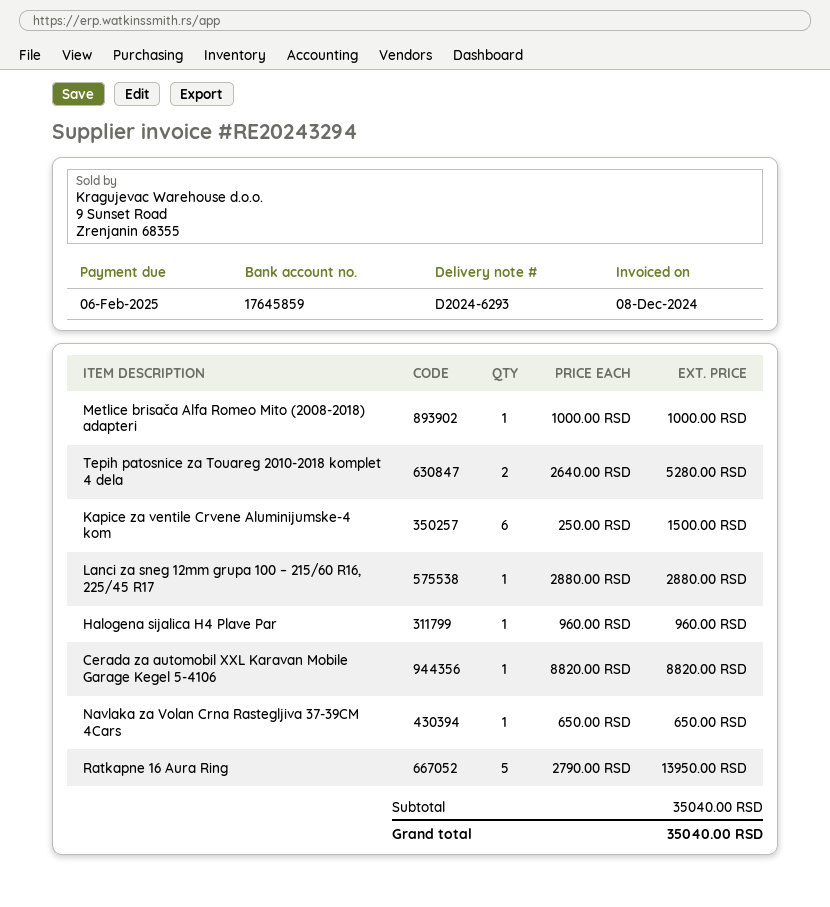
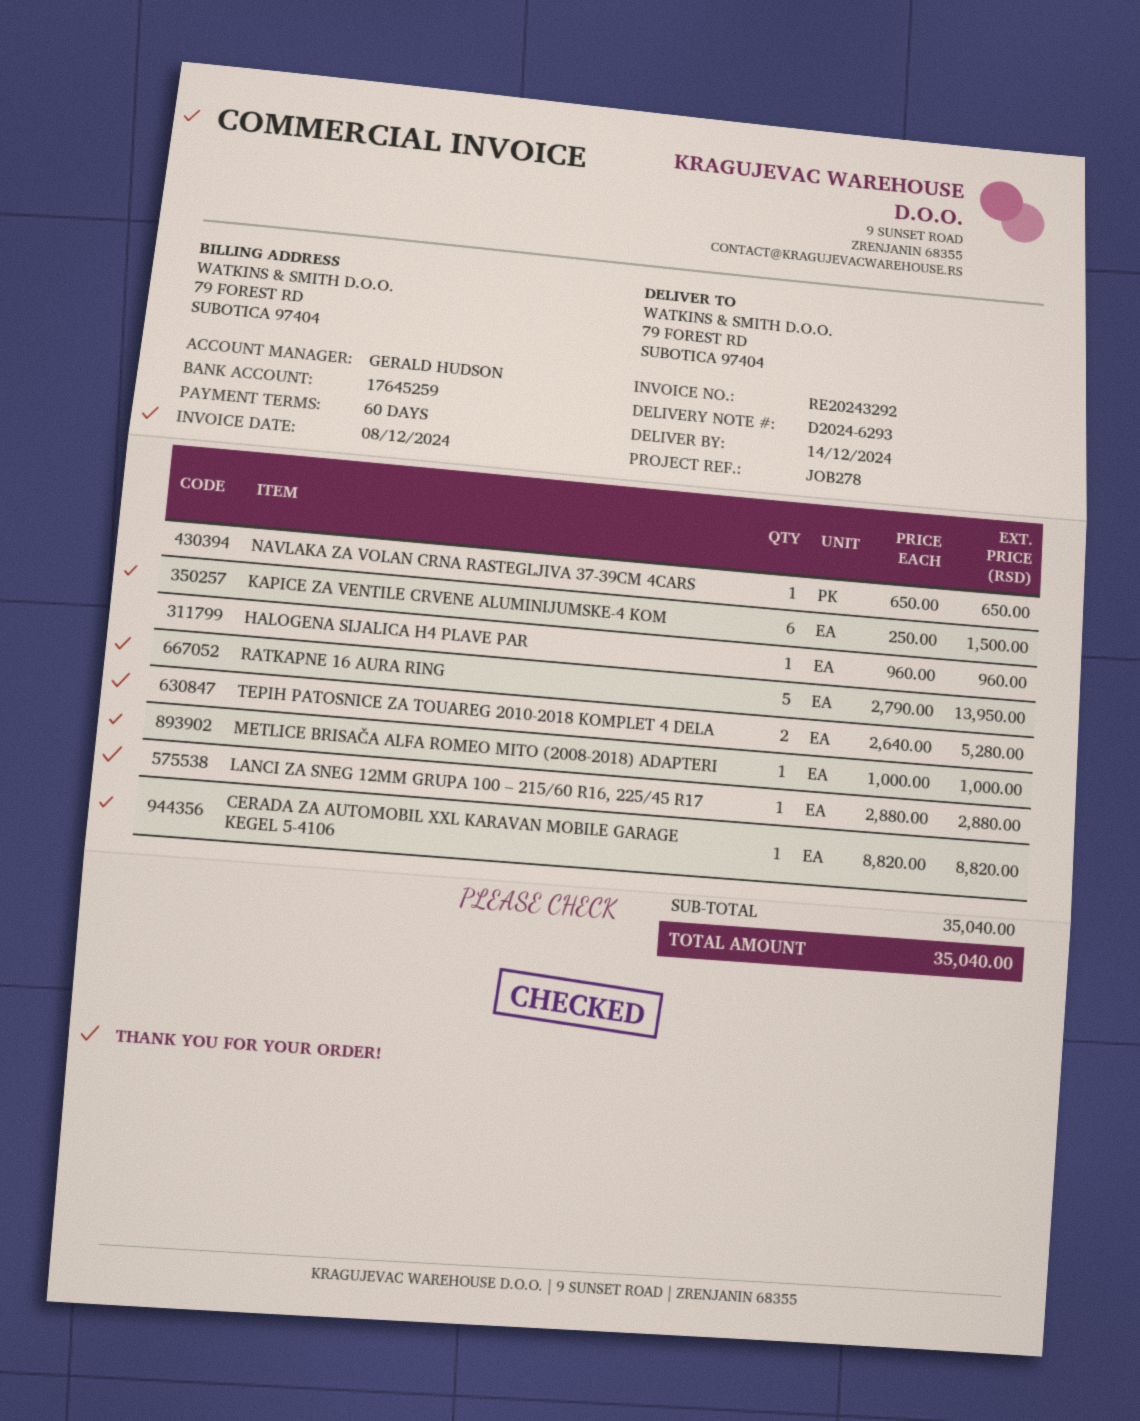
invoice number: RE20243294 -> RE20243292
bank account: 17645859 -> 17645259

